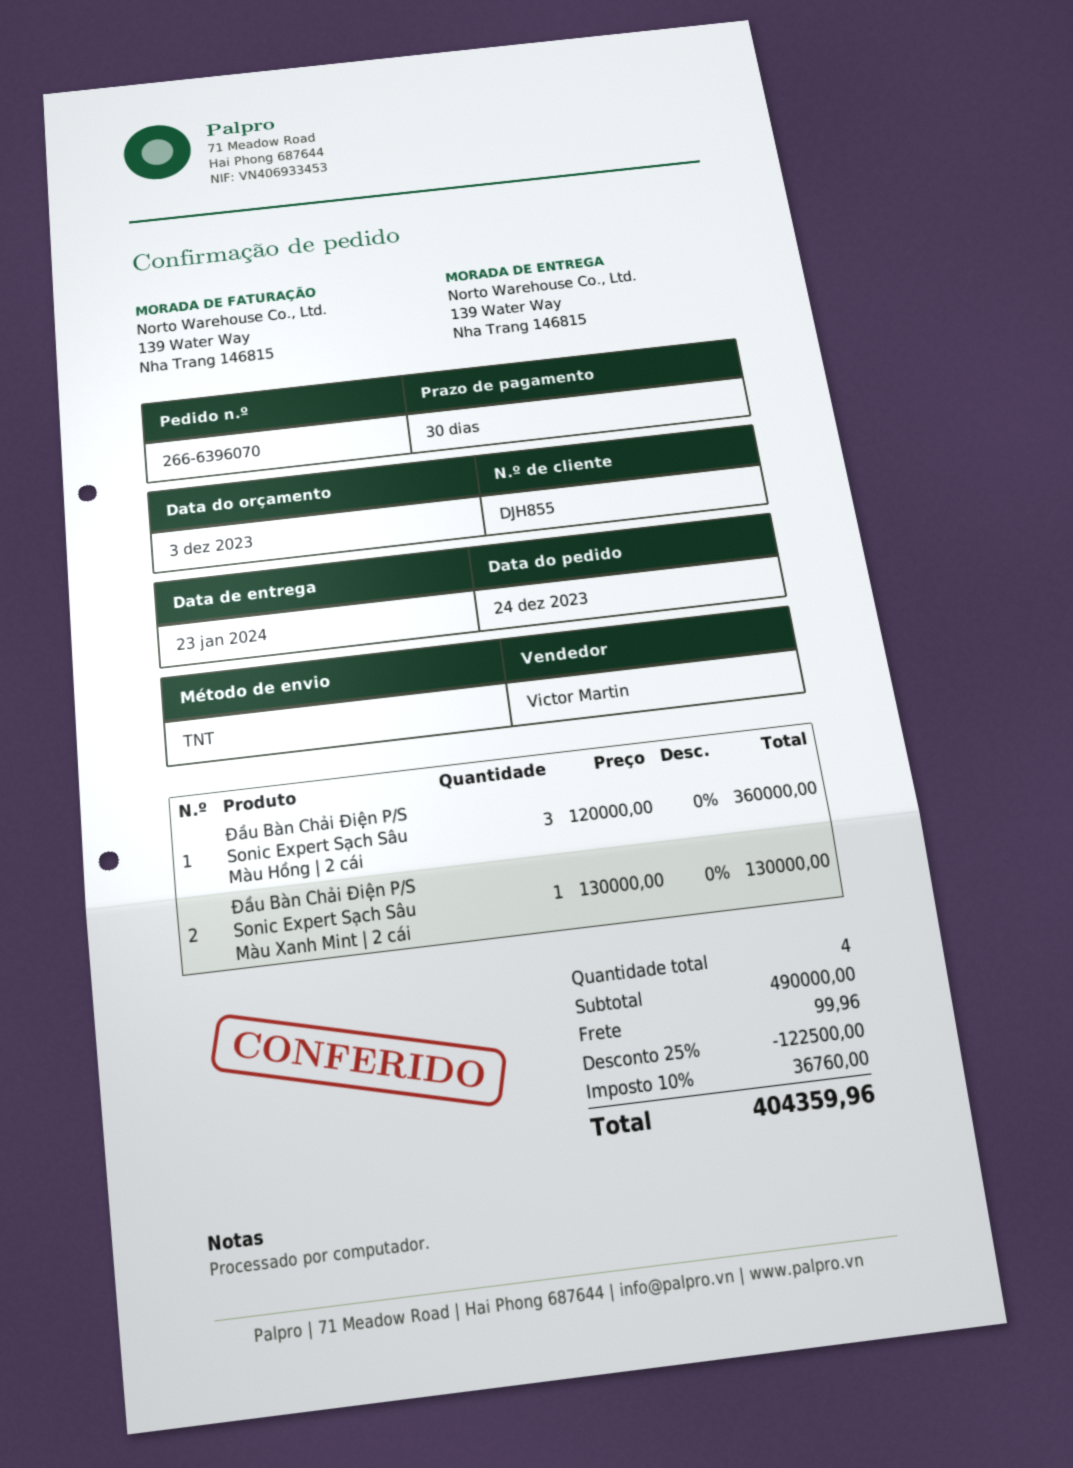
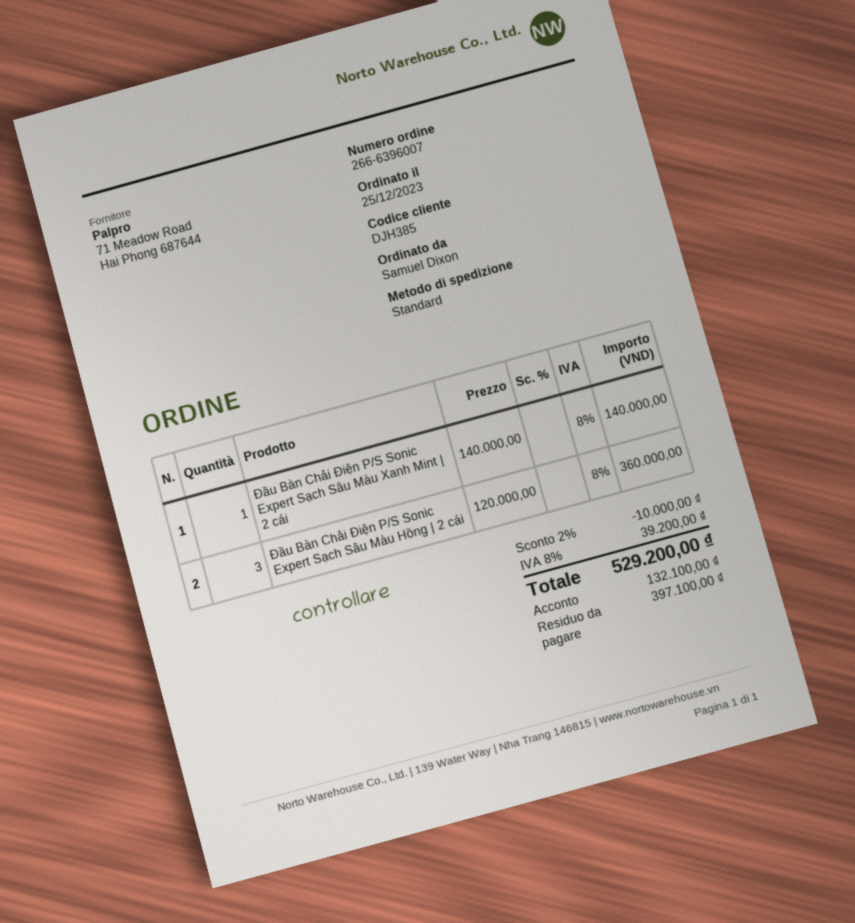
order number: 266-6396070 -> 266-6396007
order date: 2023-12-24 -> 2023-12-25
customer number: DJH855 -> DJH385
shipping method: TNT -> standard
Đầu Bàn Chải Điện P/S Sonic Expert Sạch Sâu Màu Xanh Mint | 2 cái: 1 x 130000.00 = 130000.00 -> 1 x 140000.00 = 140000.00
discount: 25% = 122500.00 -> 2% = 10000.00
shipping: 99.96 -> none
tax: 10% = 36760.00 -> 8% = 39200.00
total: 404359.96 -> 529200.00

